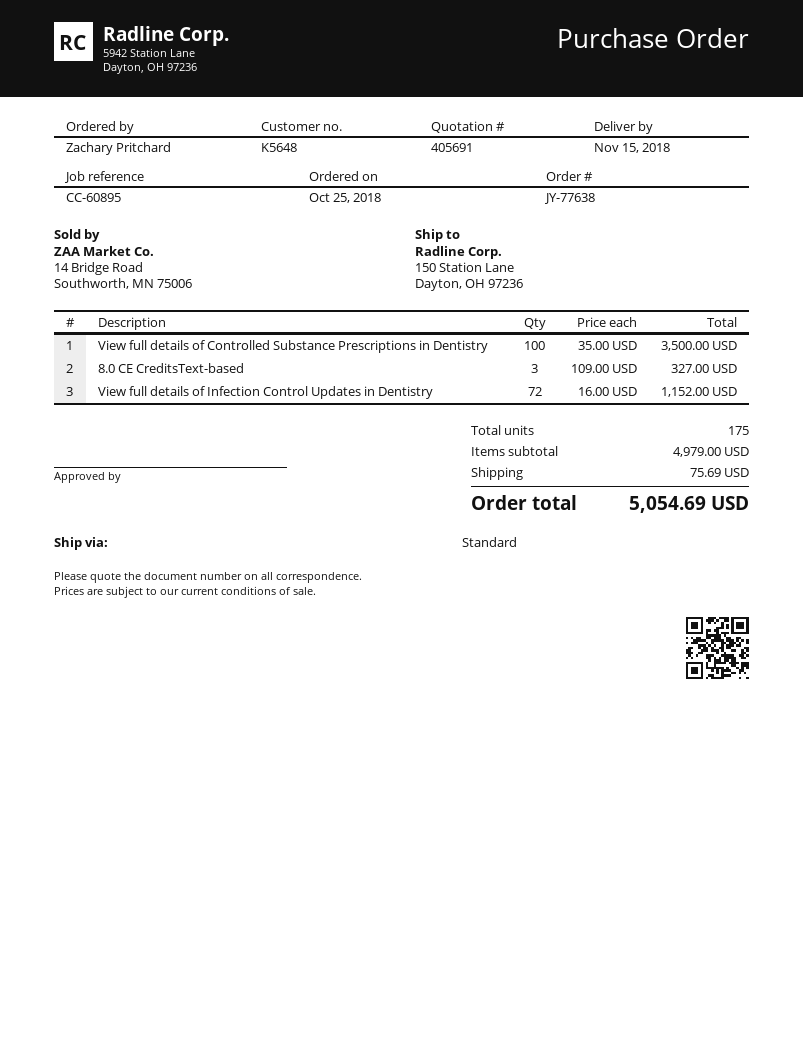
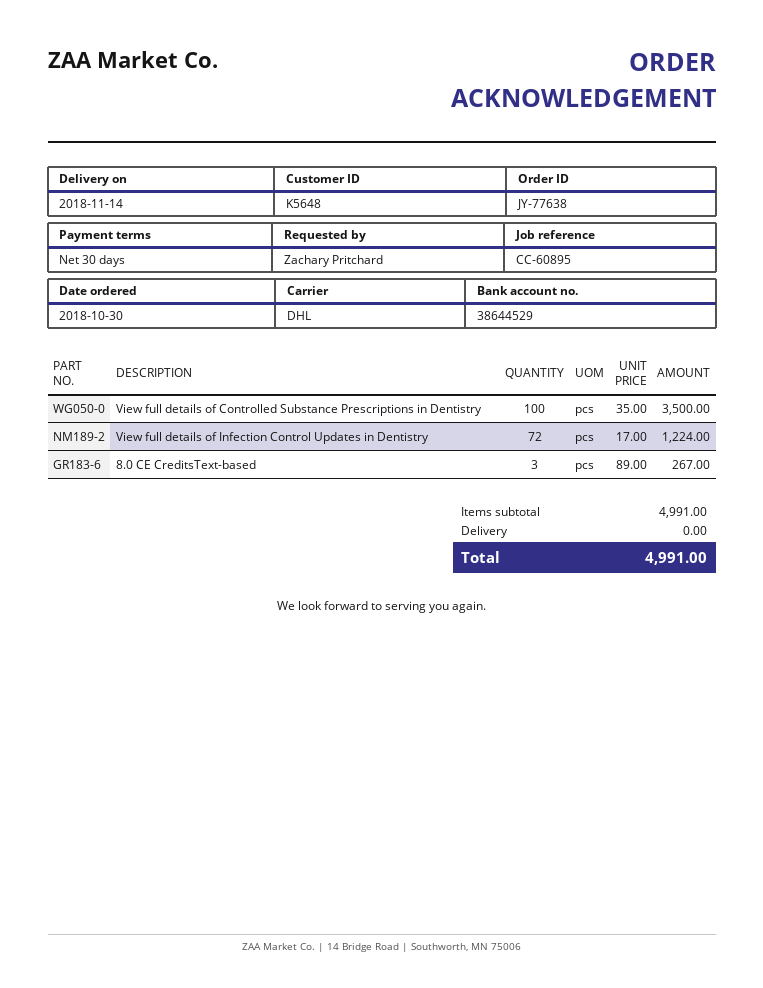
order date: 2018-10-25 -> 2018-10-30
delivery date: 2018-11-15 -> 2018-11-14
shipping method: standard -> DHL
8.0 CE CreditsText-based: 3 x 109.00 = 327.00 -> 3 x 89.00 = 267.00
View full details of Infection Control Updates in Dentistry: 72 x 16.00 = 1152.00 -> 72 x 17.00 = 1224.00
subtotal: 4979.00 -> 4991.00
shipping: 75.69 -> 0.00
total: 5054.69 -> 4991.00

